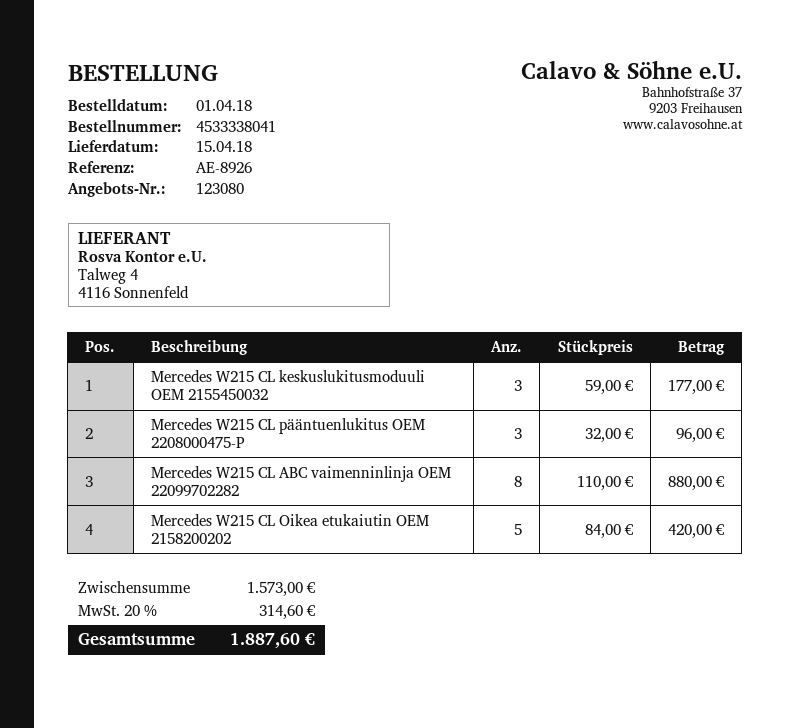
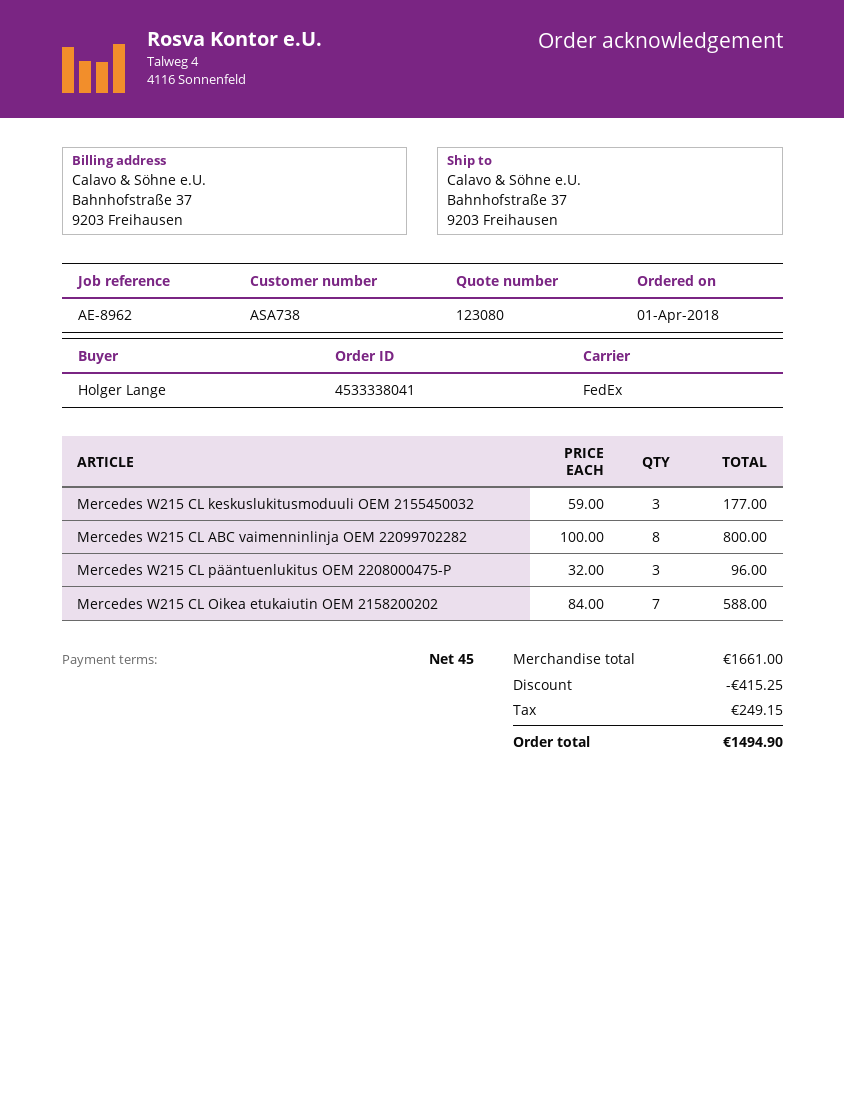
reference: AE-8926 -> AE-8962
Mercedes W215 CL ABC vaimenninlinja OEM 22099702282: 8 x 110.00 = 880.00 -> 8 x 100.00 = 800.00
Mercedes W215 CL Oikea etukaiutin OEM 2158200202: 5 x 84.00 = 420.00 -> 7 x 84.00 = 588.00
subtotal: 1573.00 -> 1661.00
discount: none -> 415.25
tax: 314.60 -> 249.15
total: 1887.60 -> 1494.90

